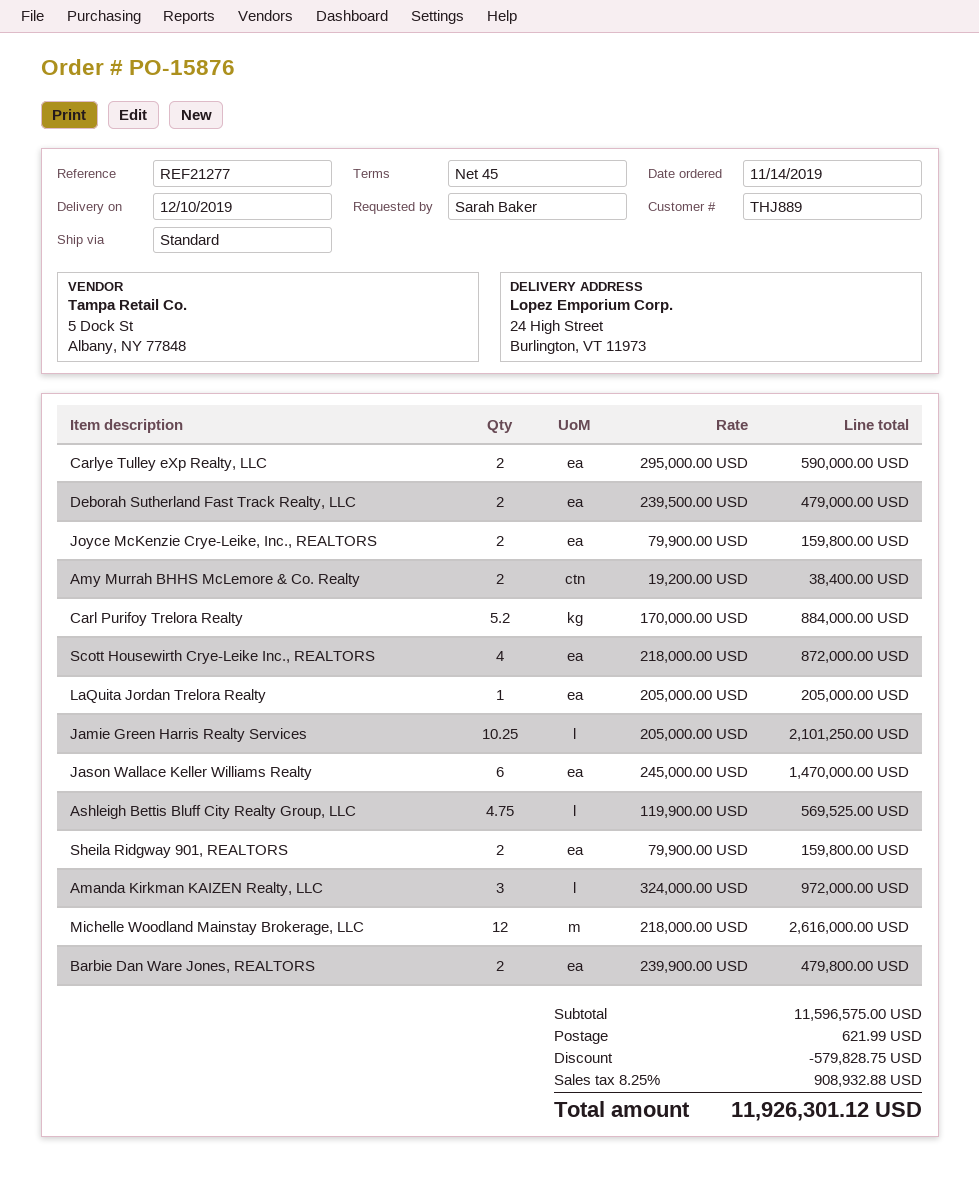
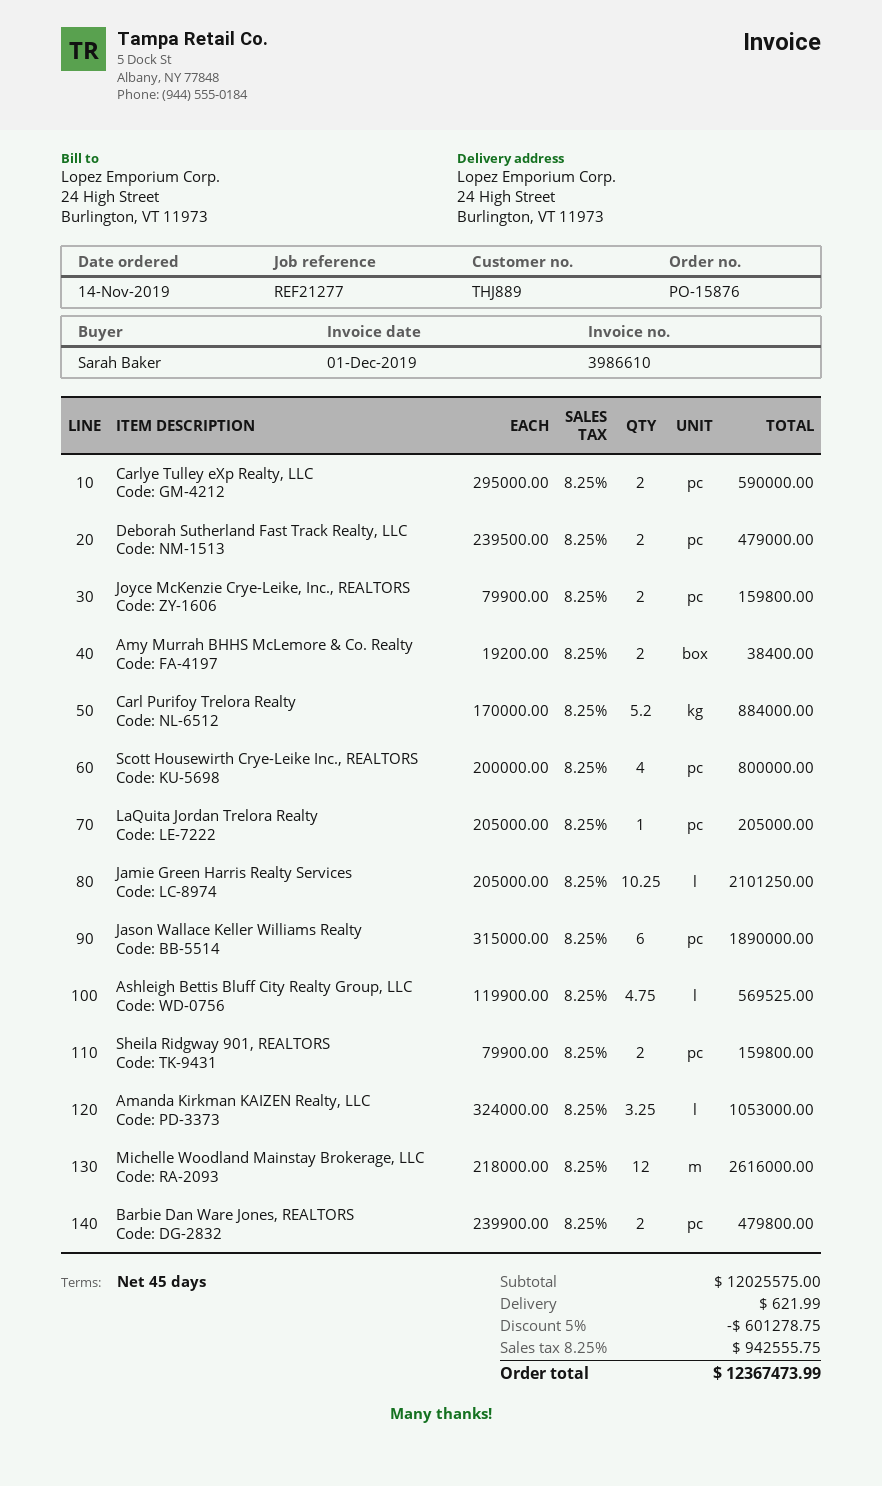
Scott Housewirth Crye-Leike Inc., REALTORS: 4 x 218000.00 = 872000.00 -> 4 x 200000.00 = 800000.00
Jason Wallace Keller Williams Realty: 6 x 245000.00 = 1470000.00 -> 6 x 315000.00 = 1890000.00
Amanda Kirkman KAIZEN Realty, LLC: 3 x 324000.00 = 972000.00 -> 3.25 x 324000.00 = 1053000.00
subtotal: 11596575.00 -> 12025575.00
discount: 579828.75 -> 601278.75
tax: 8.25% = 908932.88 -> 8.25% = 942555.75
total: 11926301.12 -> 12367473.99

